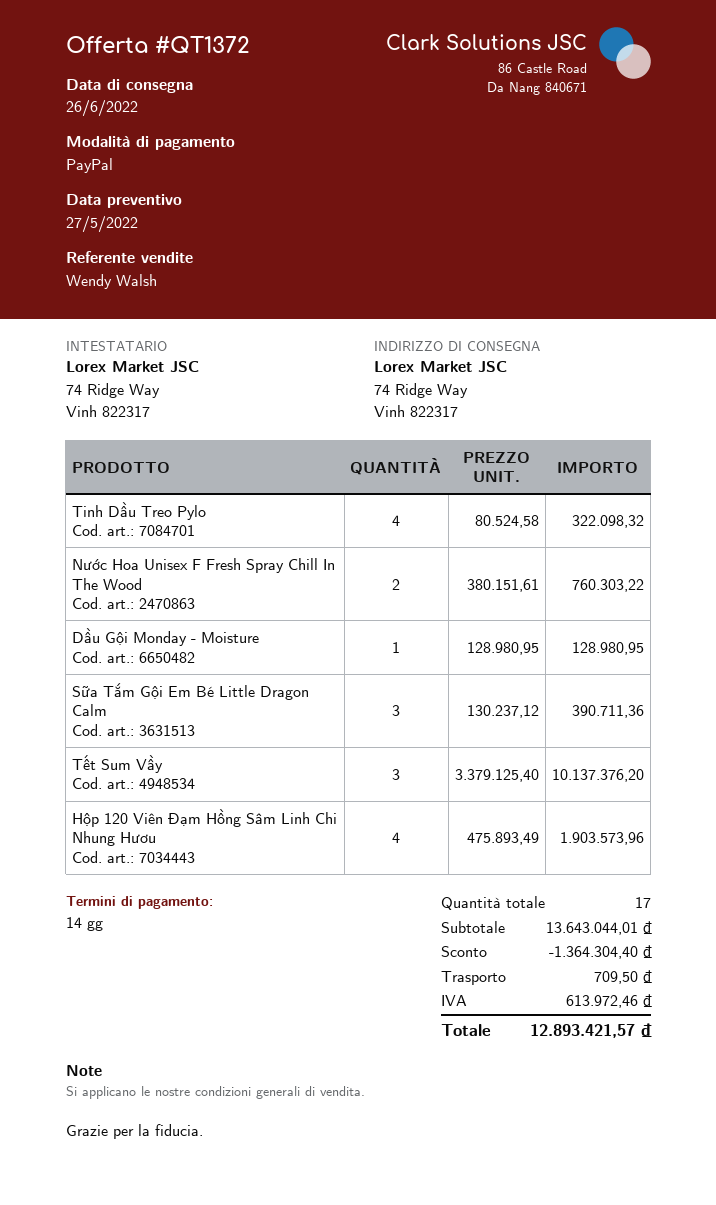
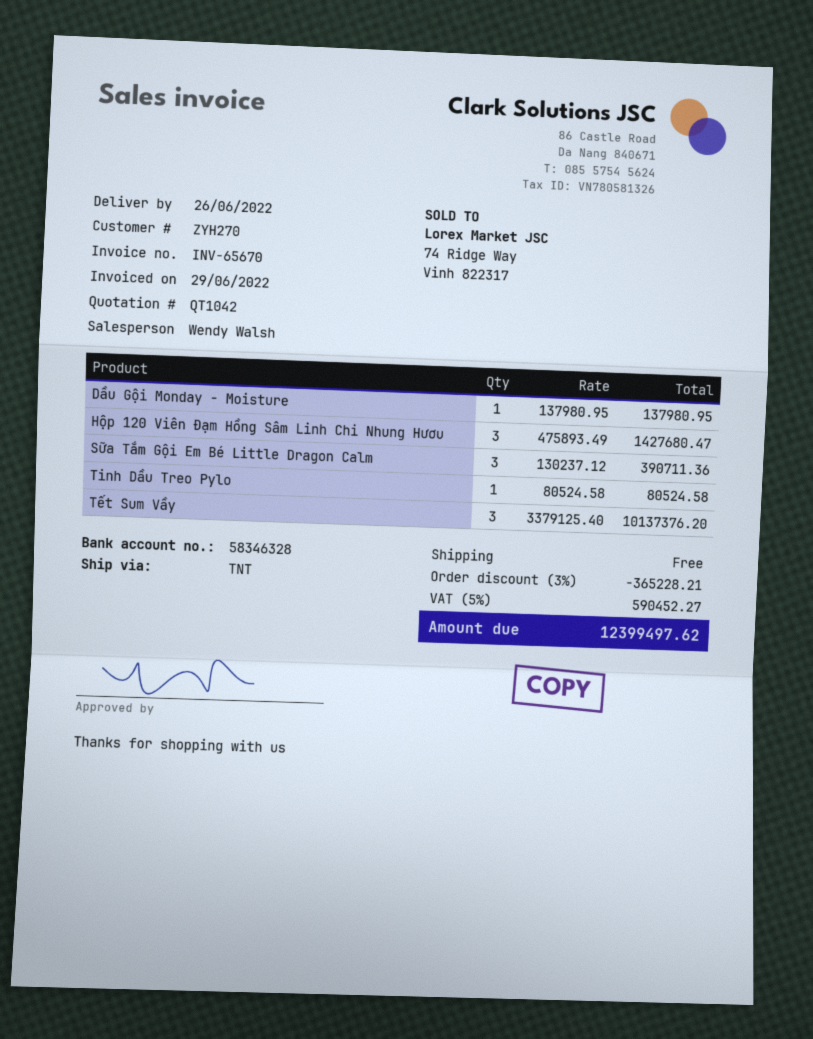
quote number: QT1372 -> QT1042
Tinh Dầu Treo Pylo: 4 x 80524.58 = 322098.32 -> 1 x 80524.58 = 80524.58
Nước Hoa Unisex F Fresh Spray Chill In The Wood: 2 x 380151.61 = 760303.22 -> none
Dầu Gội Monday - Moisture: 1 x 128980.95 = 128980.95 -> 1 x 137980.95 = 137980.95
Hộp 120 Viên Đạm Hồng Sâm Linh Chi Nhung Hươu: 4 x 475893.49 = 1903573.96 -> 3 x 475893.49 = 1427680.47
discount: 1364304.40 -> 365228.21
shipping: 709.50 -> 0.00
tax: 613972.46 -> 590452.27
total: 12893421.57 -> 12399497.62

